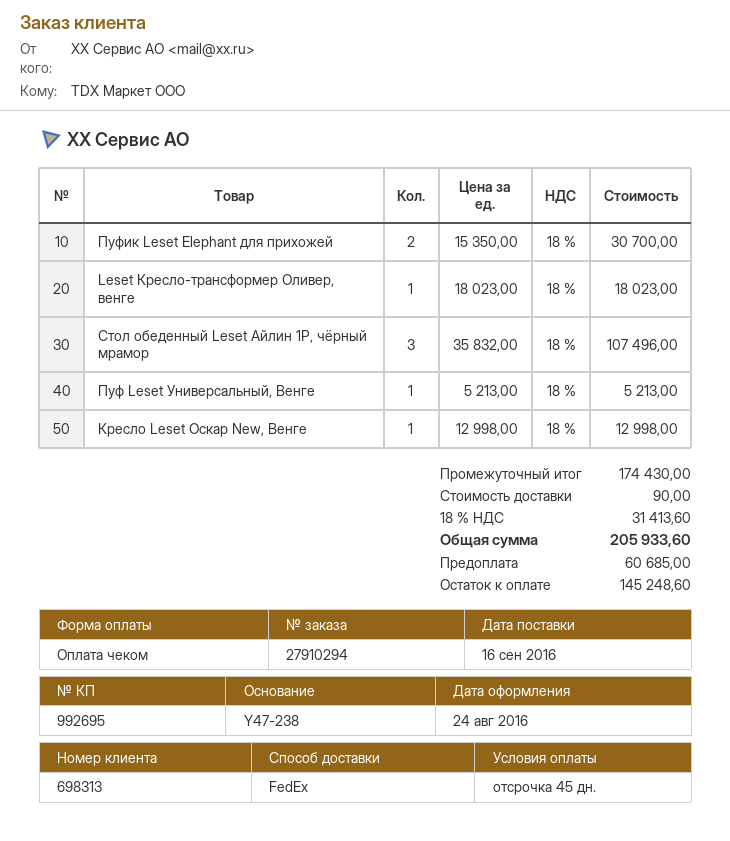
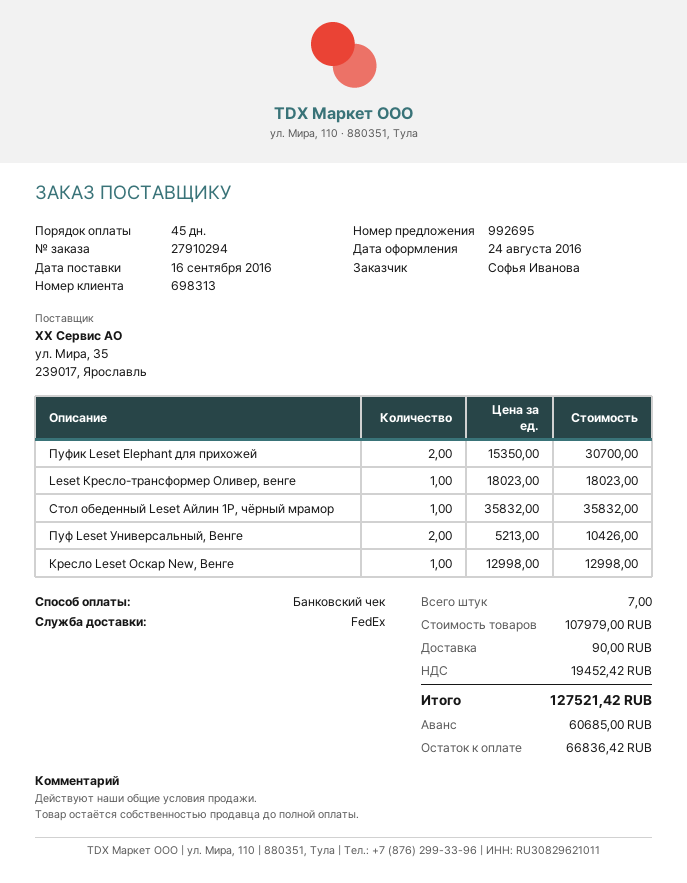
Стол обеденный Leset Айлин 1Р, чёрный мрамор: 3 x 35832.00 = 107496.00 -> 1 x 35832.00 = 35832.00
Пуф Leset Универсальный, Венге: 1 x 5213.00 = 5213.00 -> 2 x 5213.00 = 10426.00
subtotal: 174430.00 -> 107979.00
tax: 31413.60 -> 19452.42
total: 205933.60 -> 127521.42
balance: 145248.60 -> 66836.42

